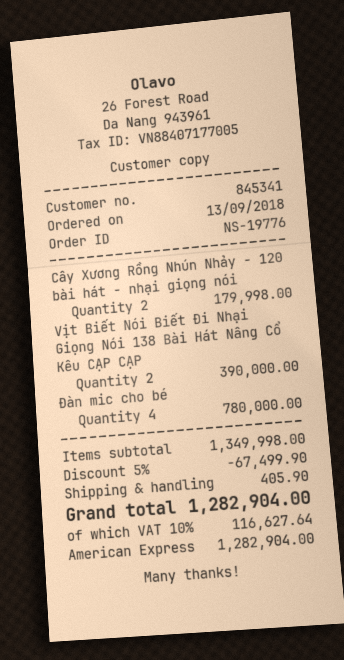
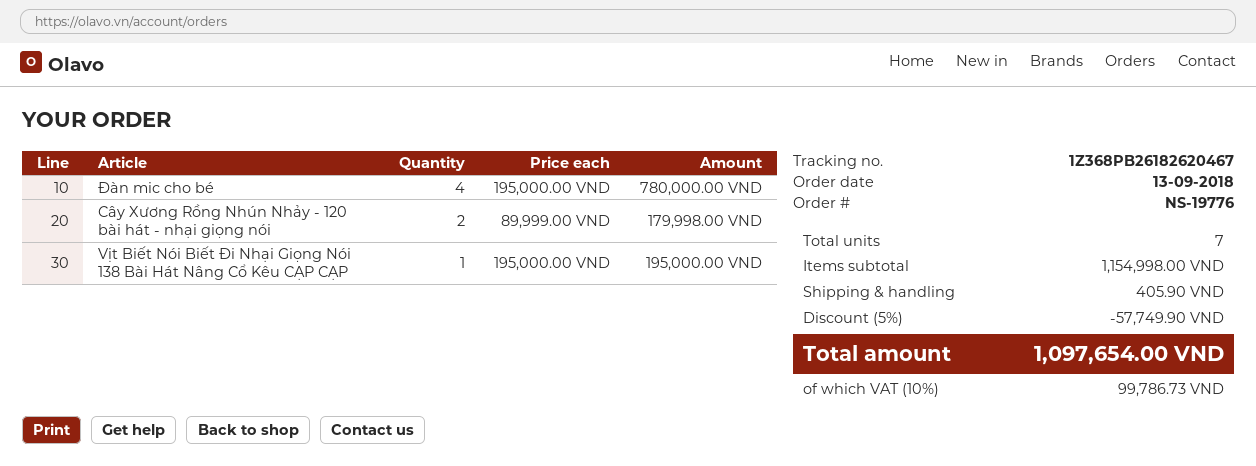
Vịt Biết Nói Biết Đi Nhại Giọng Nói 138 Bài Hát Nâng Cổ Kêu CẠP CẠP: 2 for 390000.00 -> 1 for 195000.00
subtotal: 1349998.00 -> 1154998.00
discount: 5% = 67499.90 -> 5% = 57749.90
tax: 10% = 116627.64 -> 10% = 99786.73
total: 1282904.00 -> 1097654.00

